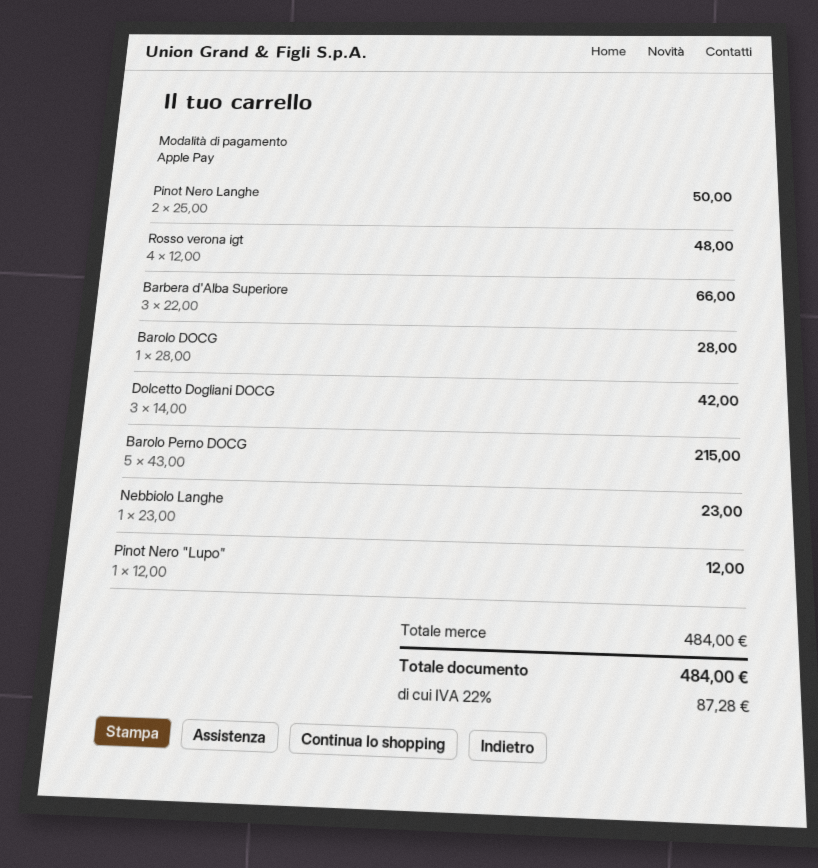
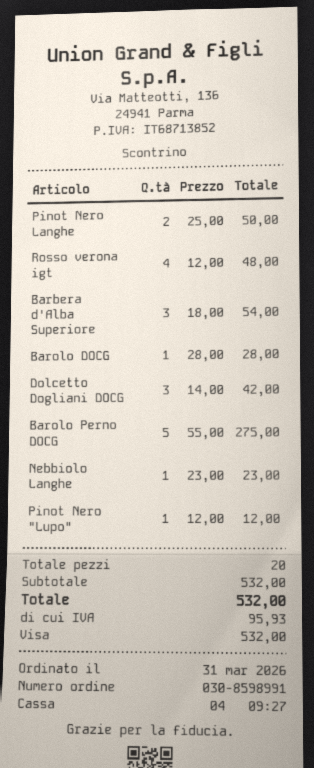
payment method: Apple Pay -> Visa
Barbera d'Alba Superiore: 3 x 22.00 = 66.00 -> 3 x 18.00 = 54.00
Barolo Perno DOCG: 5 x 43.00 = 215.00 -> 5 x 55.00 = 275.00
subtotal: 484.00 -> 532.00
tax: 87.28 -> 95.93
total: 484.00 -> 532.00

